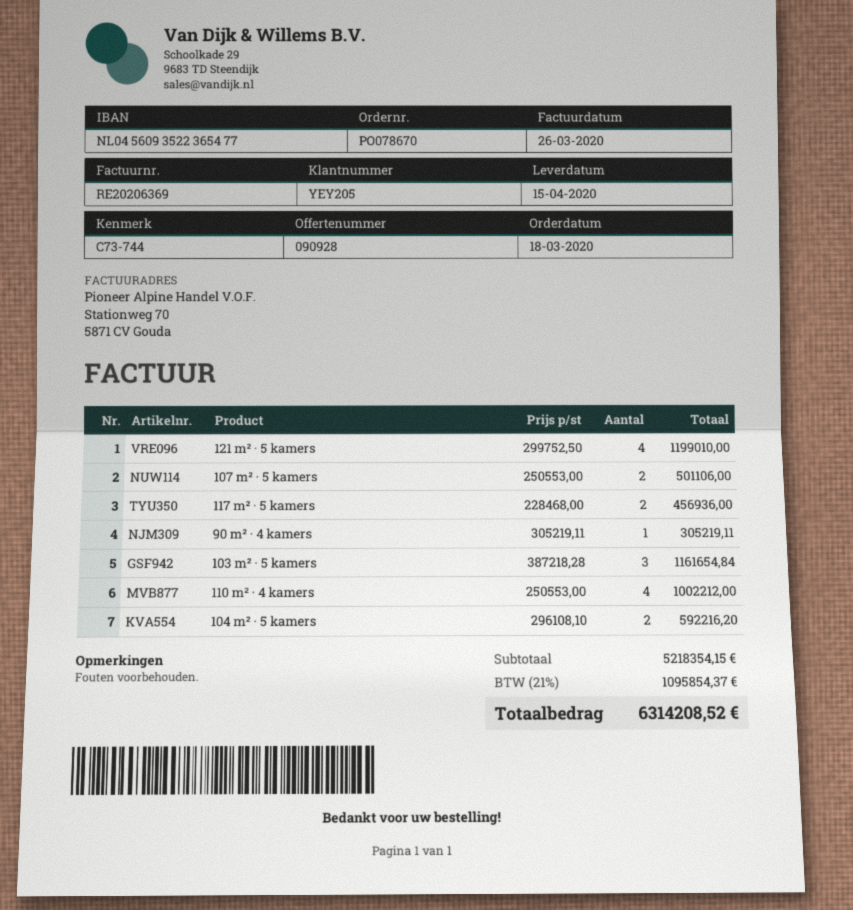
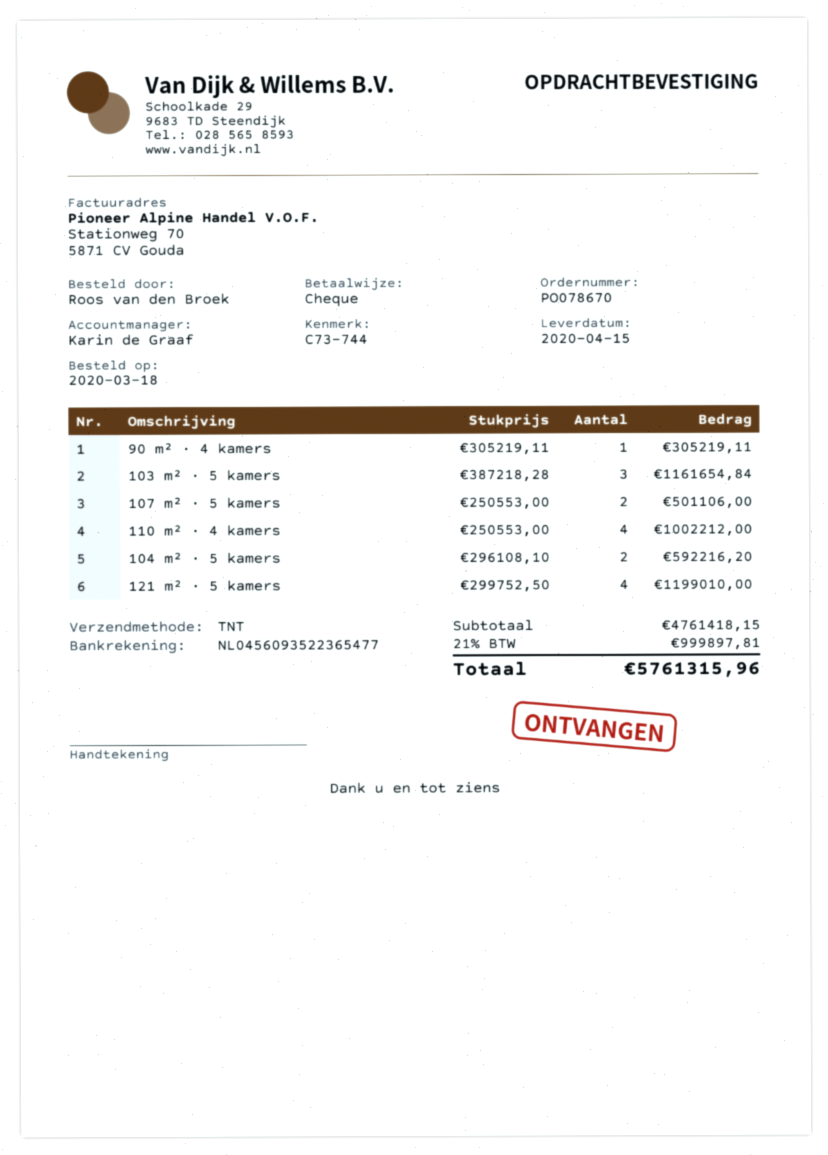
117 m² · 5 kamers: 2 x 228468.00 = 456936.00 -> none
subtotal: 5218354.15 -> 4761418.15
tax: 21% = 1095854.37 -> 21% = 999897.81
total: 6314208.52 -> 5761315.96

